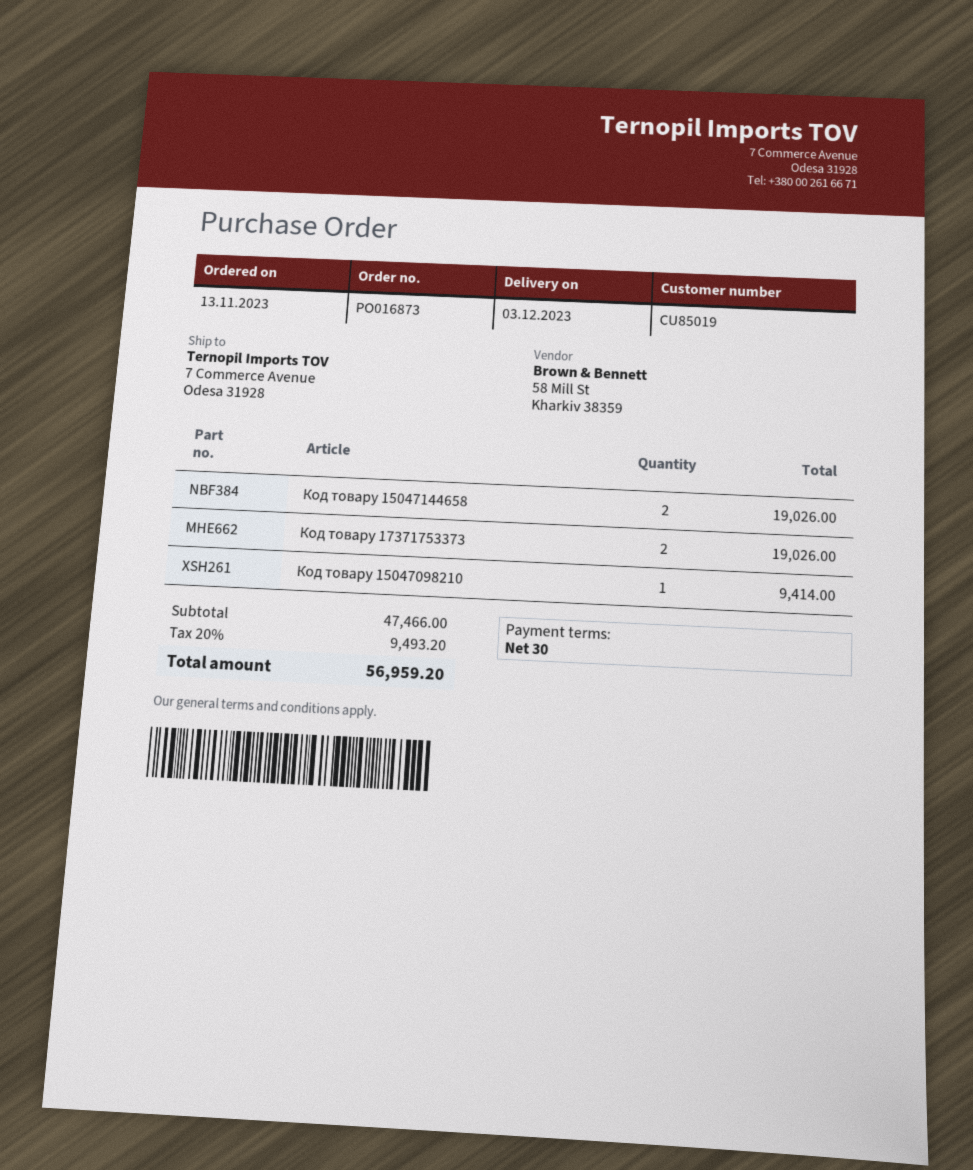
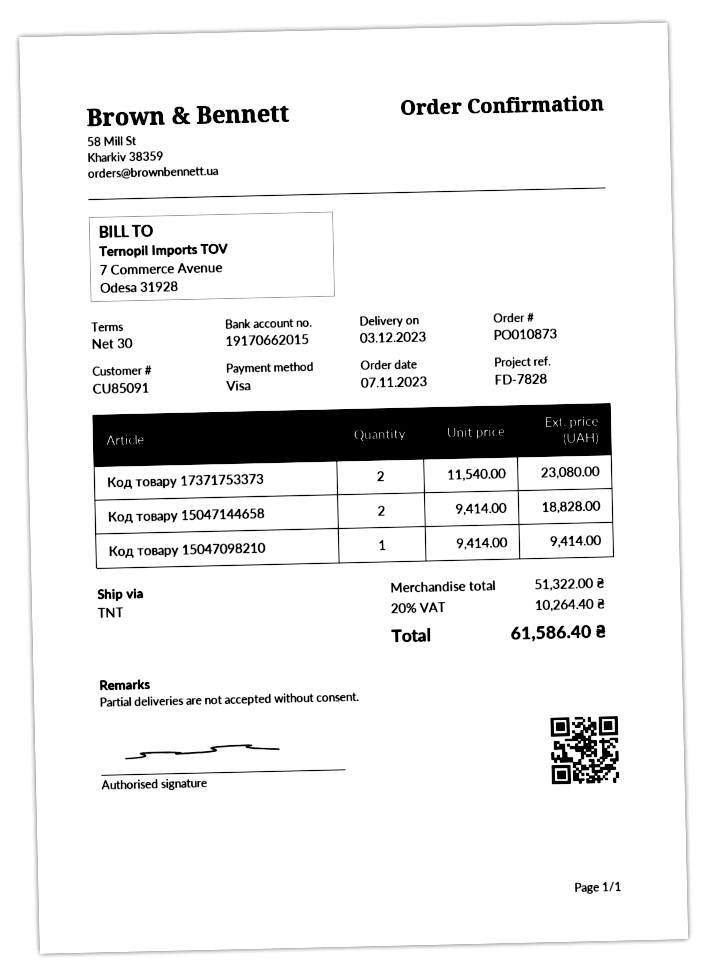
order number: PO016873 -> PO010873
order date: 2023-11-13 -> 2023-11-07
customer number: CU85019 -> CU85091
Код товару 15047144658: 2 for 19026.00 -> 2 for 18828.00
Код товару 17371753373: 2 for 19026.00 -> 2 for 23080.00
subtotal: 47466.00 -> 51322.00
tax: 20% = 9493.20 -> 20% = 10264.40
total: 56959.20 -> 61586.40

